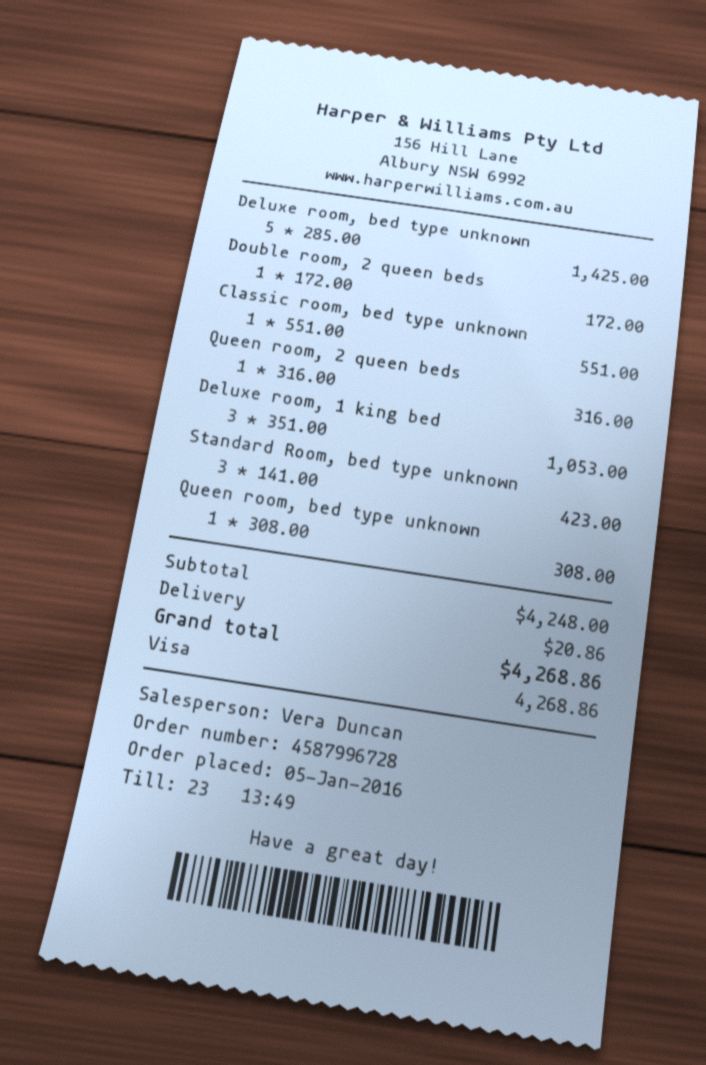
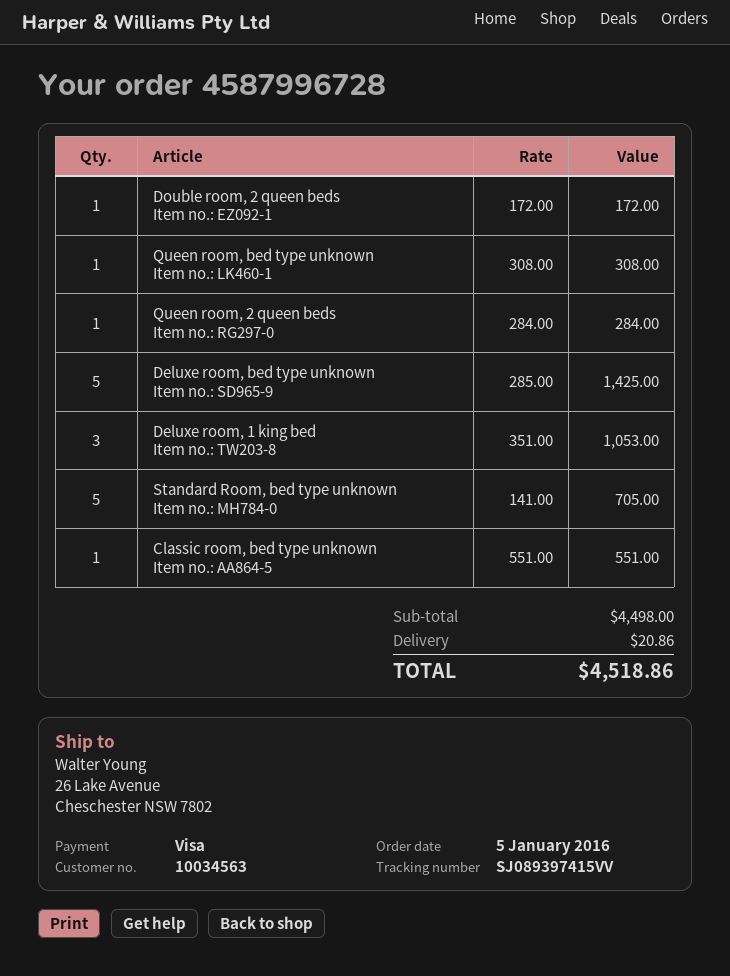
Queen room, 2 queen beds: 1 x 316.00 = 316.00 -> 1 x 284.00 = 284.00
Standard Room, bed type unknown: 3 x 141.00 = 423.00 -> 5 x 141.00 = 705.00
subtotal: 4248.00 -> 4498.00
total: 4268.86 -> 4518.86

